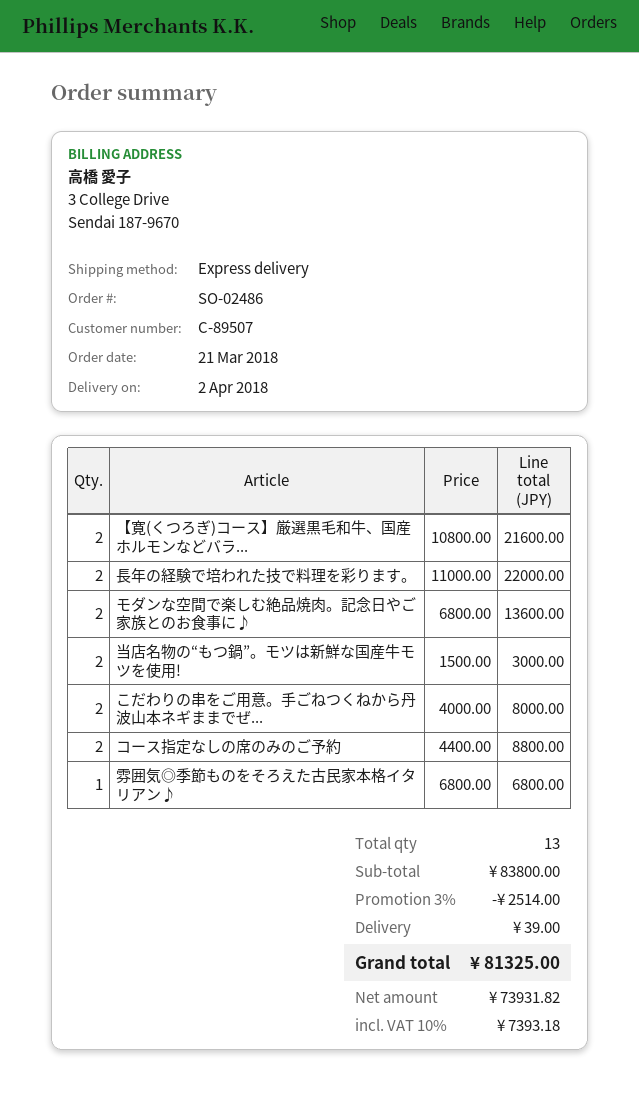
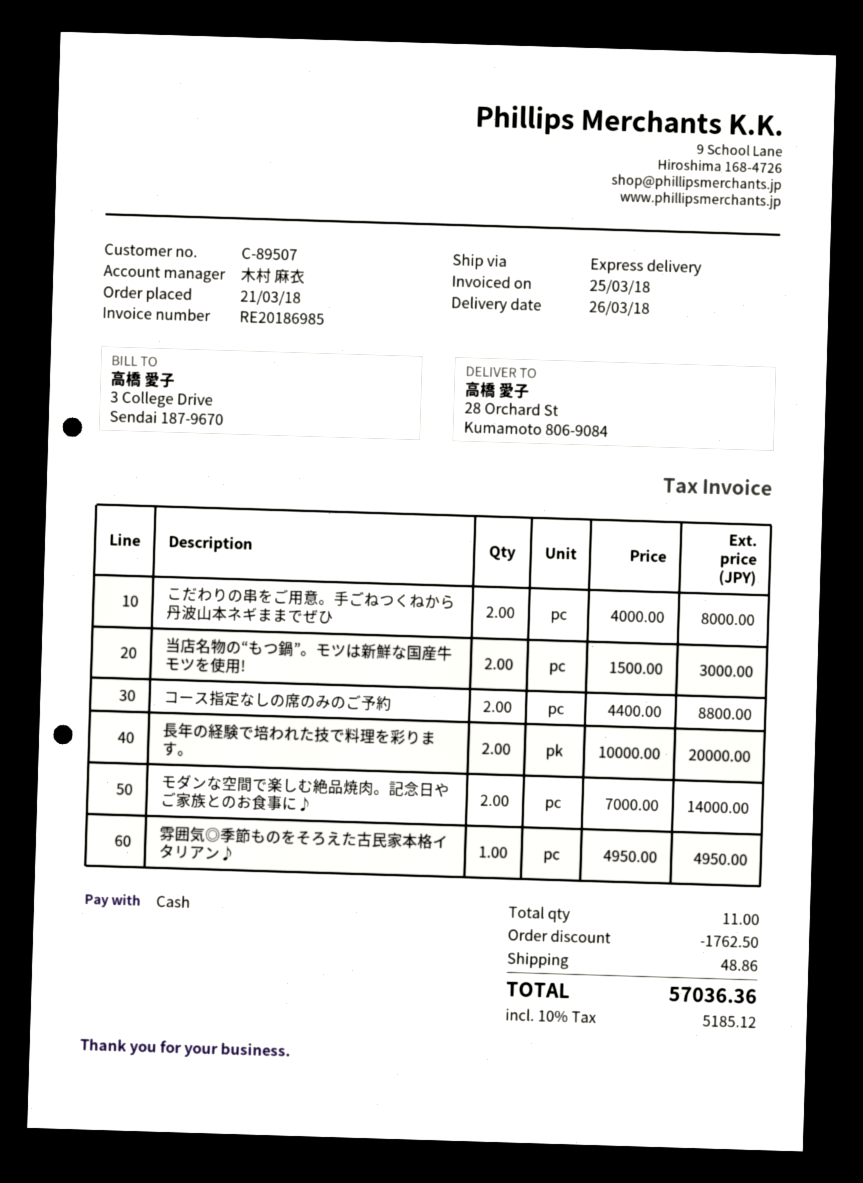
delivery date: 2018-04-02 -> 2018-03-26
【寛(くつろぎ)コース】厳選黒毛和牛、国産ホルモンなどバラ...: 2 x 10800.00 = 21600.00 -> none
長年の経験で培われた技で料理を彩ります。: 2 x 11000.00 = 22000.00 -> 2 x 10000.00 = 20000.00
モダンな空間で楽しむ絶品焼肉。記念日やご家族とのお食事に♪: 2 x 6800.00 = 13600.00 -> 2 x 7000.00 = 14000.00
雰囲気◎季節ものをそろえた古民家本格イタリアン♪: 1 x 6800.00 = 6800.00 -> 1 x 4950.00 = 4950.00
total quantity: 13 -> 11
discount: 2514.00 -> 1762.50
shipping: 39.00 -> 48.86
tax: 10% = 7393.18 -> 10% = 5185.12
total: 81325.00 -> 57036.36

